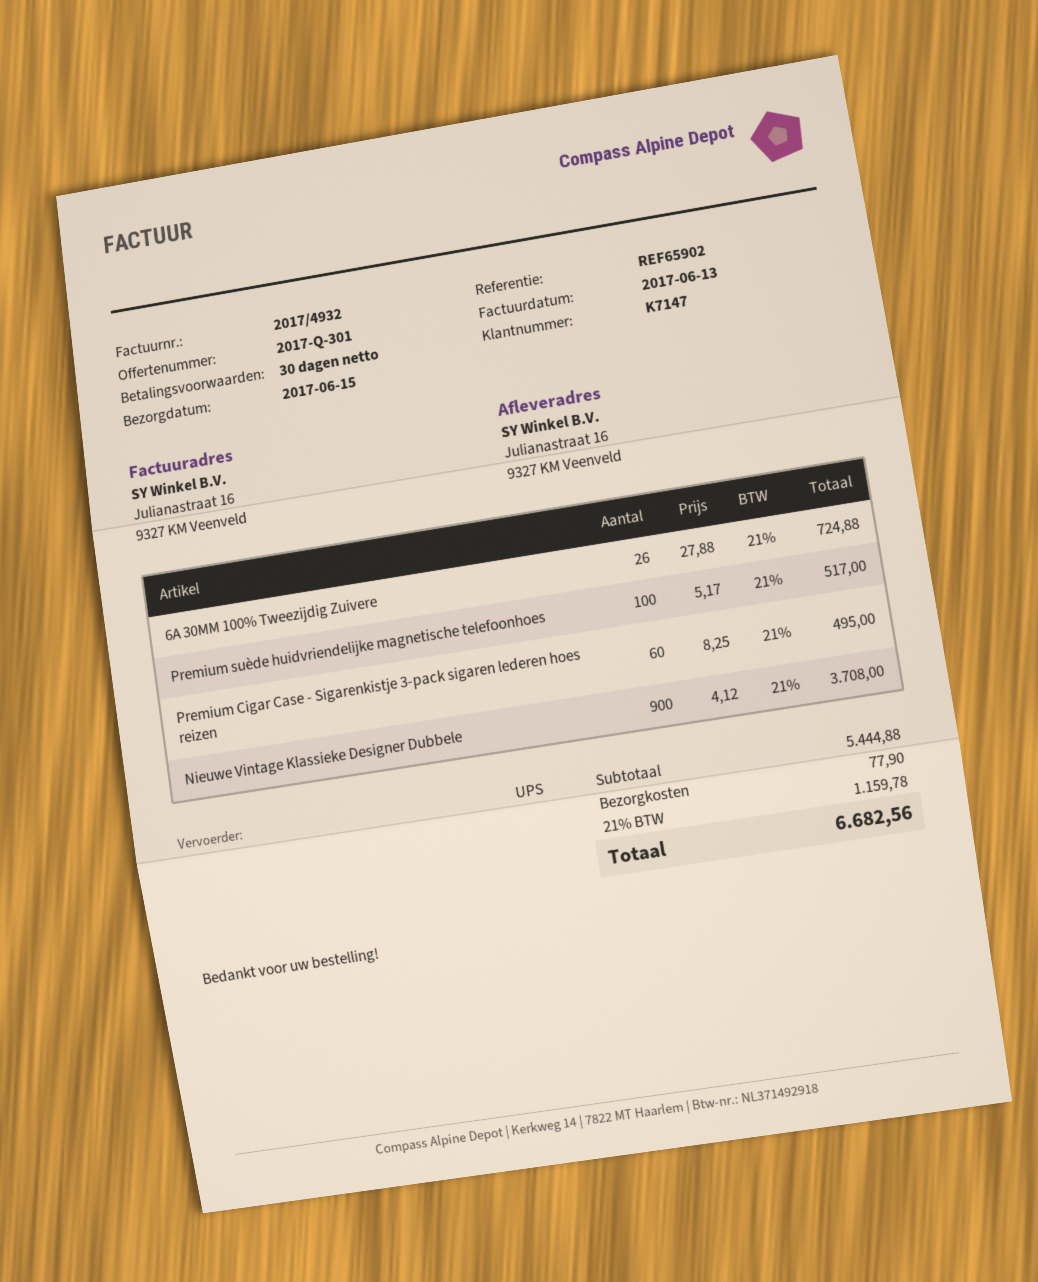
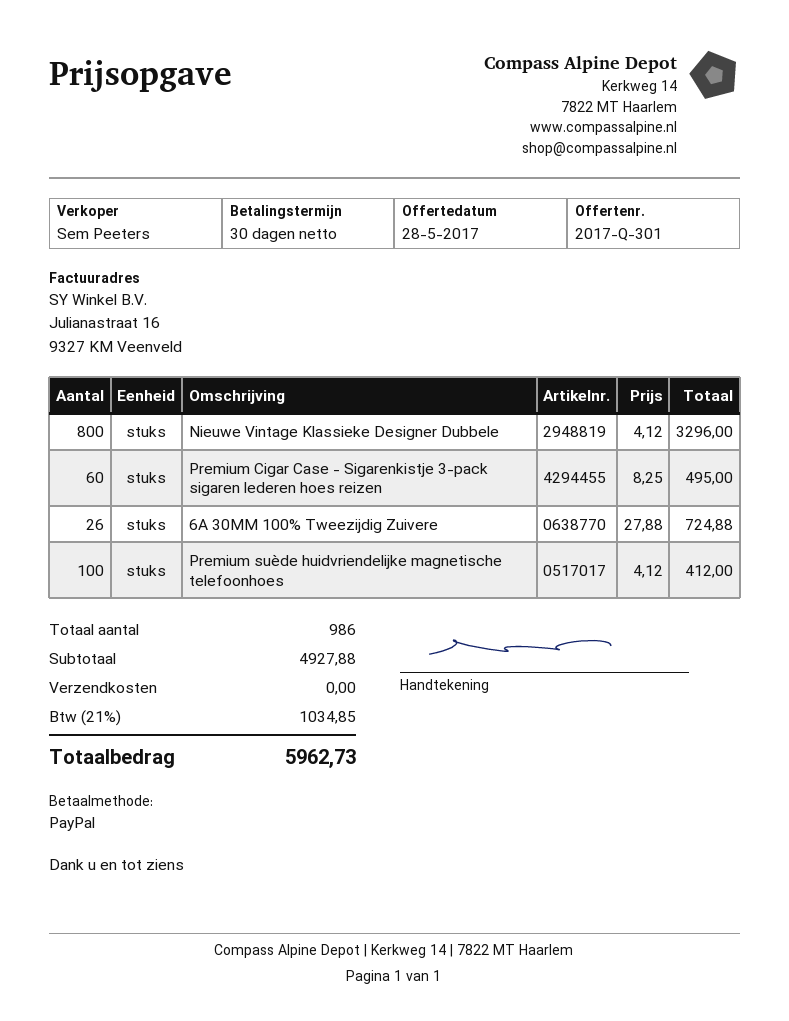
Premium suède huidvriendelijke magnetische telefoonhoes: 100 x 5.17 = 517.00 -> 100 x 4.12 = 412.00
Nieuwe Vintage Klassieke Designer Dubbele: 900 x 4.12 = 3708.00 -> 800 x 4.12 = 3296.00
subtotal: 5444.88 -> 4927.88
shipping: 77.90 -> 0.00
tax: 21% = 1159.78 -> 21% = 1034.85
total: 6682.56 -> 5962.73

